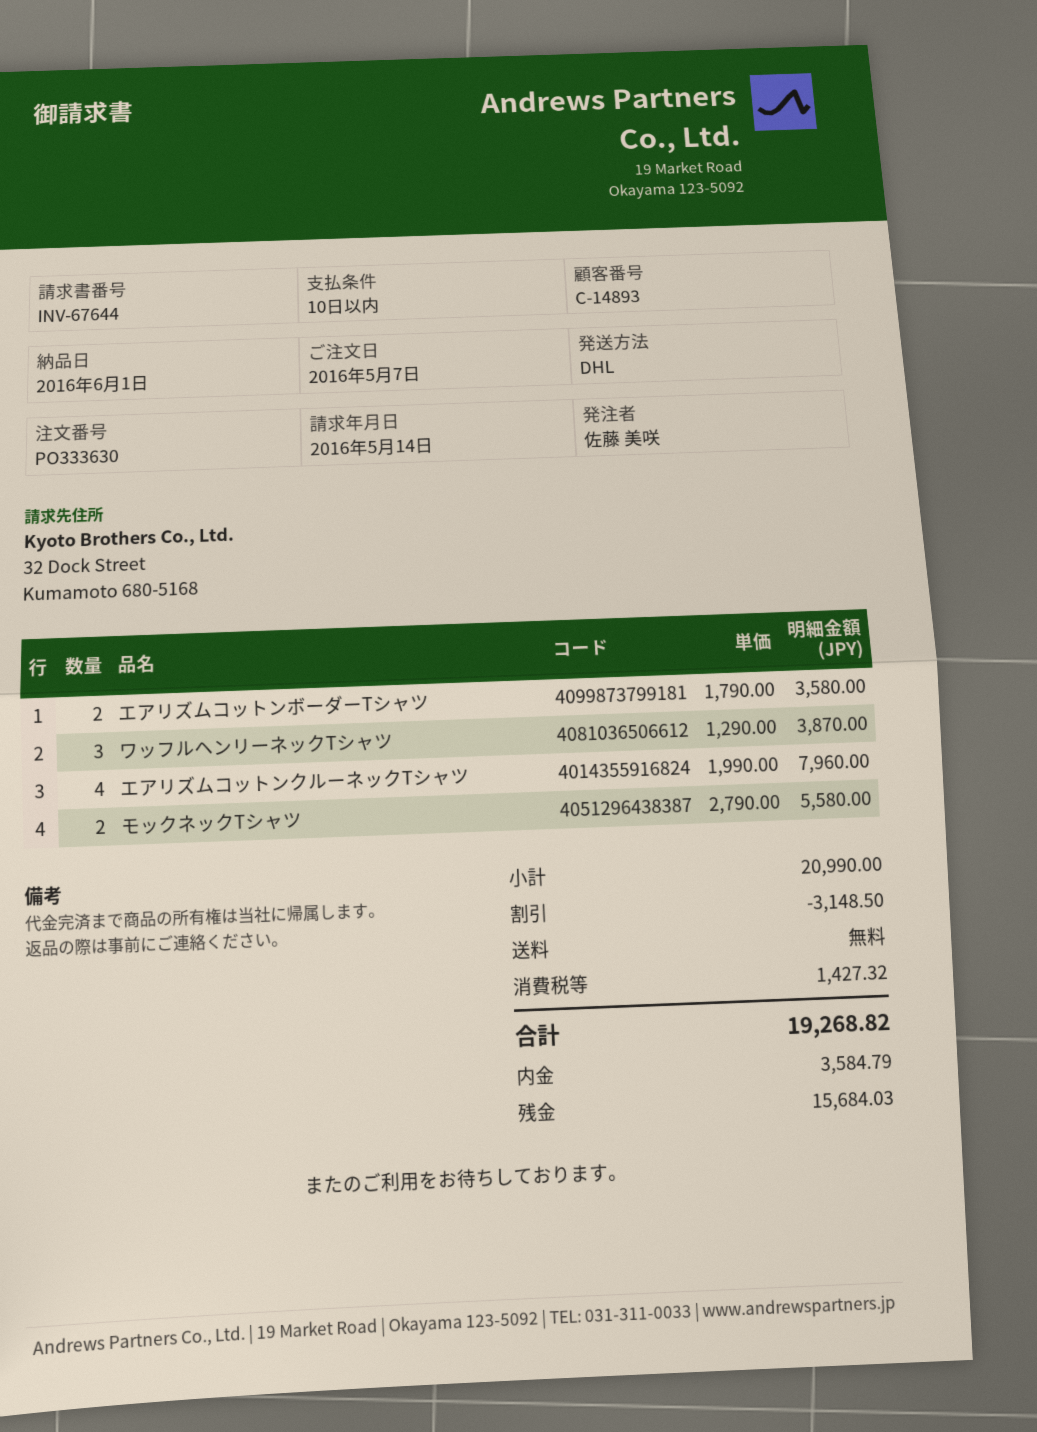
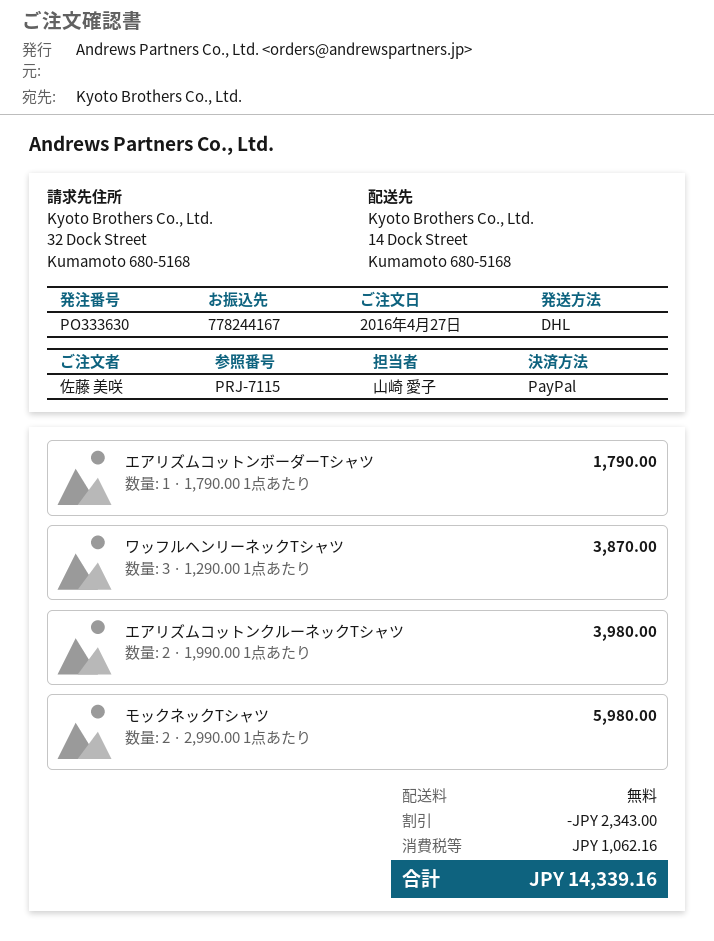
order date: 2016-05-07 -> 2016-04-27
エアリズムコットンボーダーTシャツ: 2 x 1790.00 = 3580.00 -> 1 x 1790.00 = 1790.00
エアリズムコットンクルーネックTシャツ: 4 x 1990.00 = 7960.00 -> 2 x 1990.00 = 3980.00
モックネックTシャツ: 2 x 2790.00 = 5580.00 -> 2 x 2990.00 = 5980.00
discount: 3148.50 -> 2343.00
tax: 1427.32 -> 1062.16
total: 19268.82 -> 14339.16

